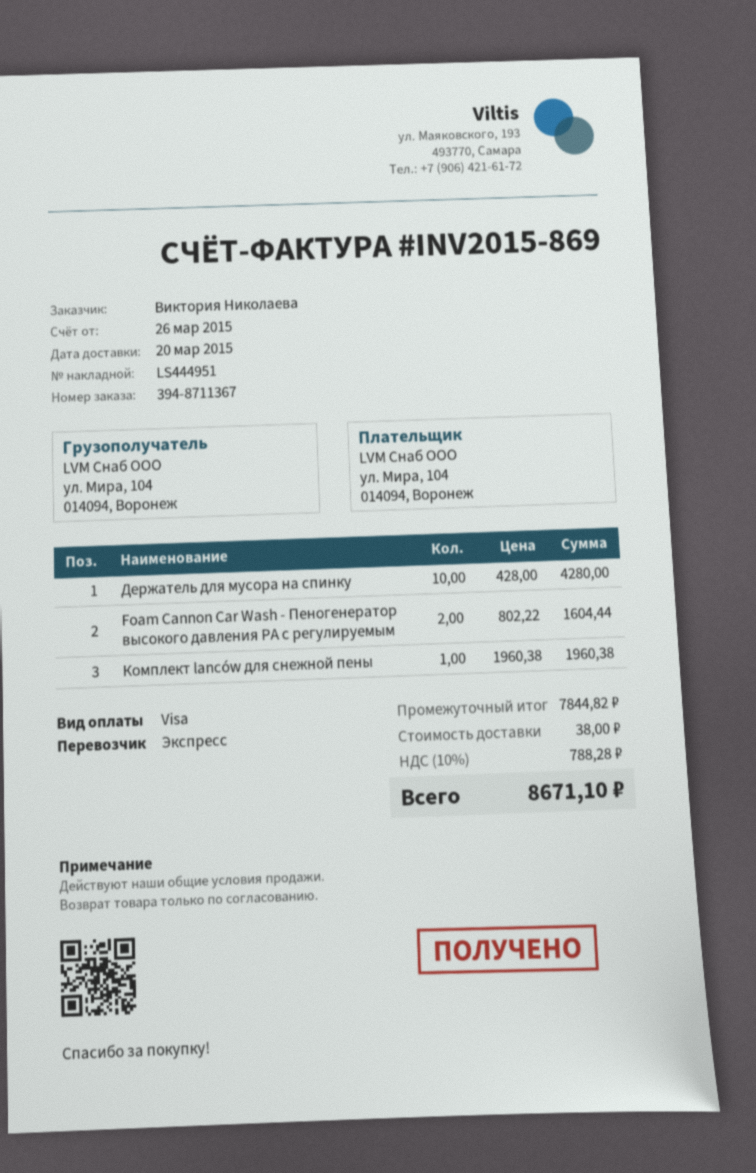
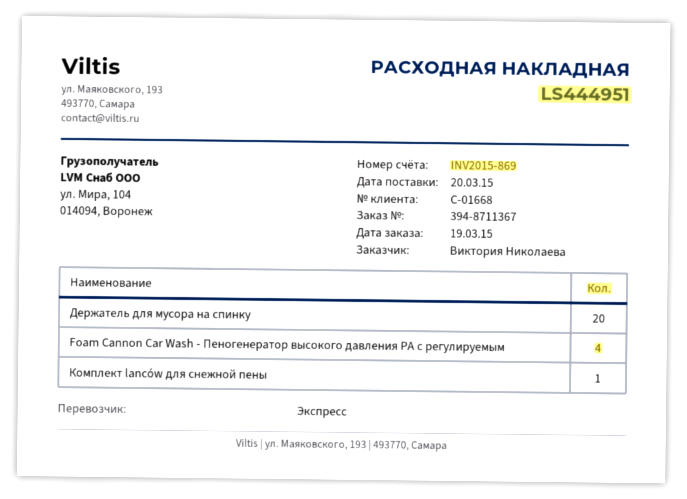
Держатель для мусора на спинку: 10 -> 20
Foam Cannon Car Wash - Пеногенератор высокого давления PA с регулируемым: 2 -> 4

